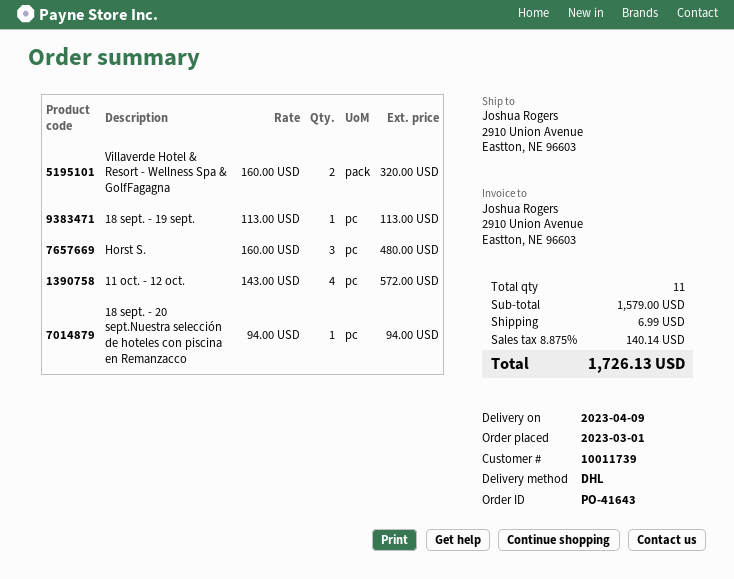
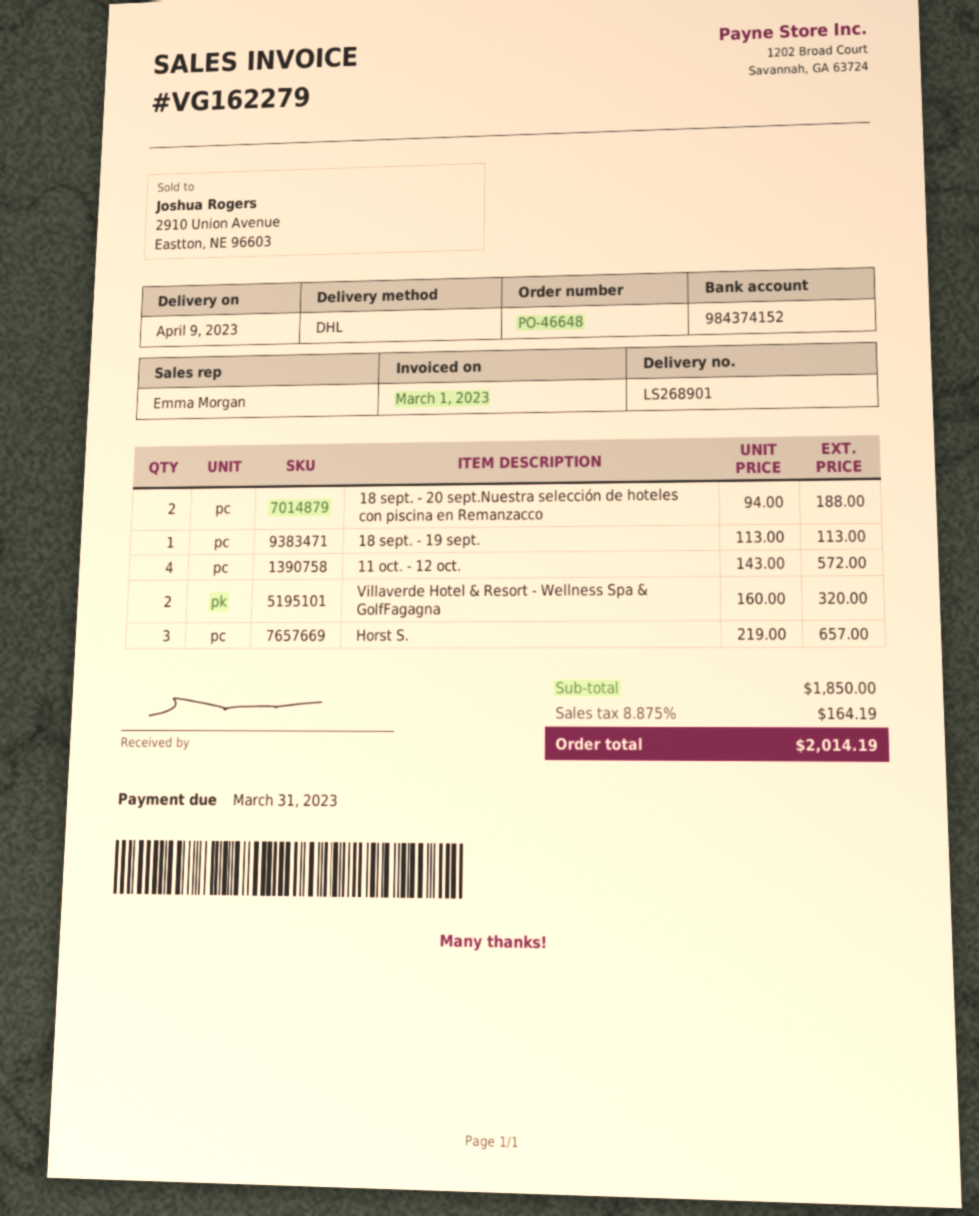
order number: PO-41643 -> PO-46648
Horst S.: 3 x 160.00 = 480.00 -> 3 x 219.00 = 657.00
18 sept. - 20 sept.Nuestra selección de hoteles con piscina en Remanzacco: 1 x 94.00 = 94.00 -> 2 x 94.00 = 188.00
subtotal: 1579.00 -> 1850.00
shipping: 6.99 -> none
tax: 8.875% = 140.14 -> 8.875% = 164.19
total: 1726.13 -> 2014.19

